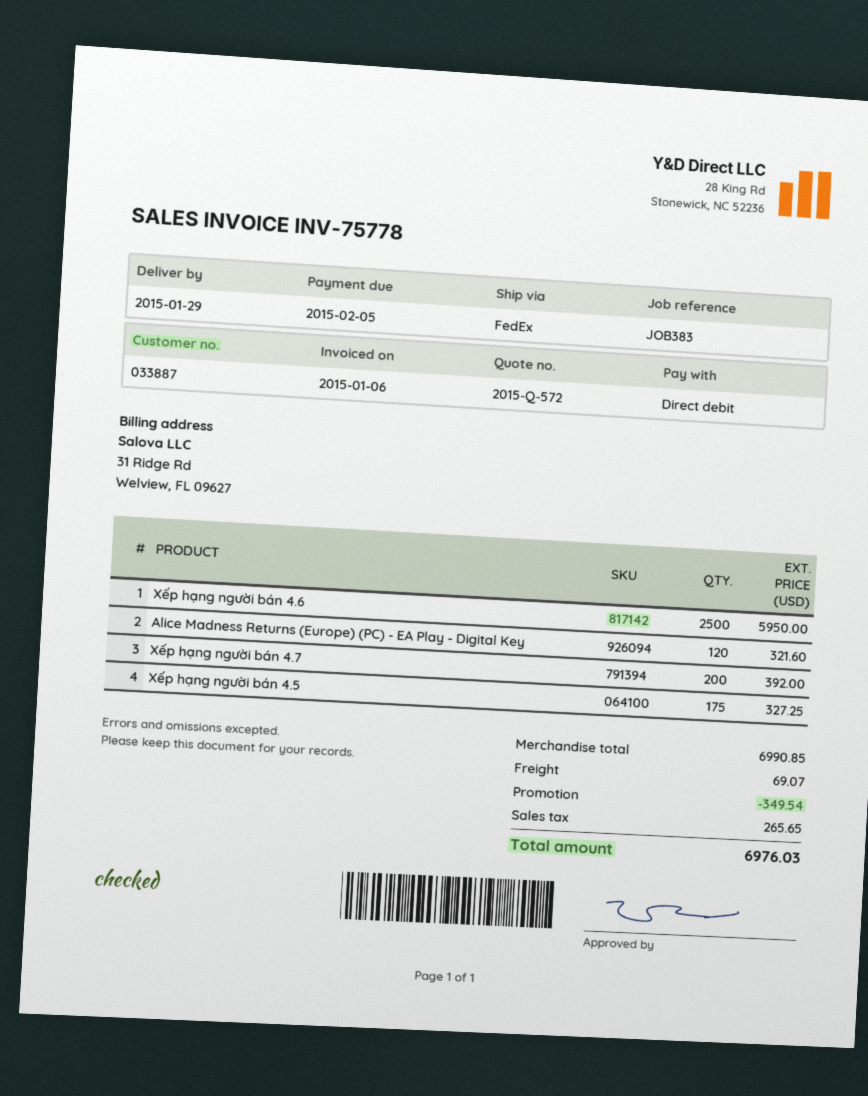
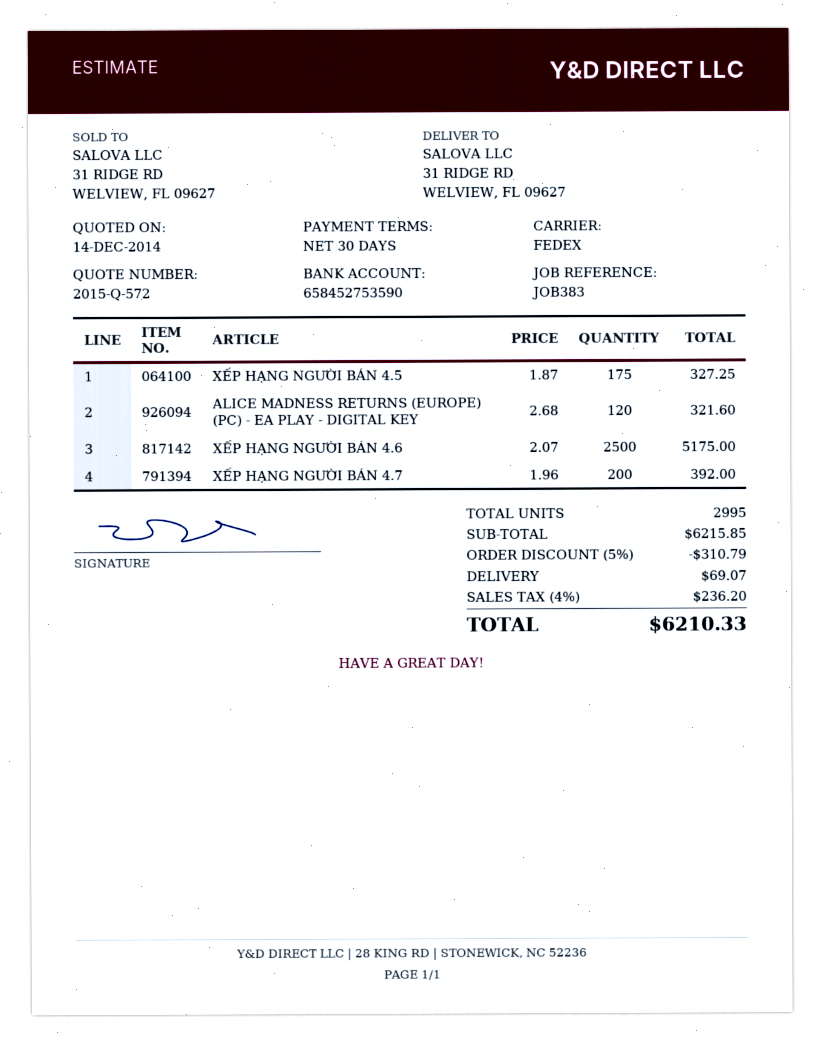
Xếp hạng người bán 4.6: 2500 for 5950.00 -> 2500 for 5175.00
subtotal: 6990.85 -> 6215.85
discount: 349.54 -> 310.79
tax: 265.65 -> 236.20
total: 6976.03 -> 6210.33

